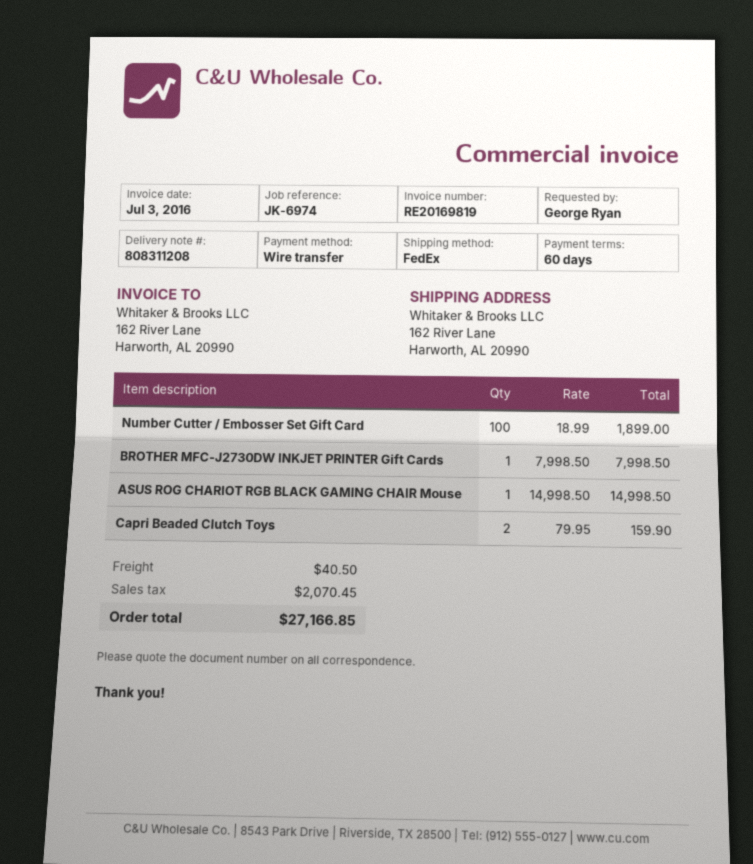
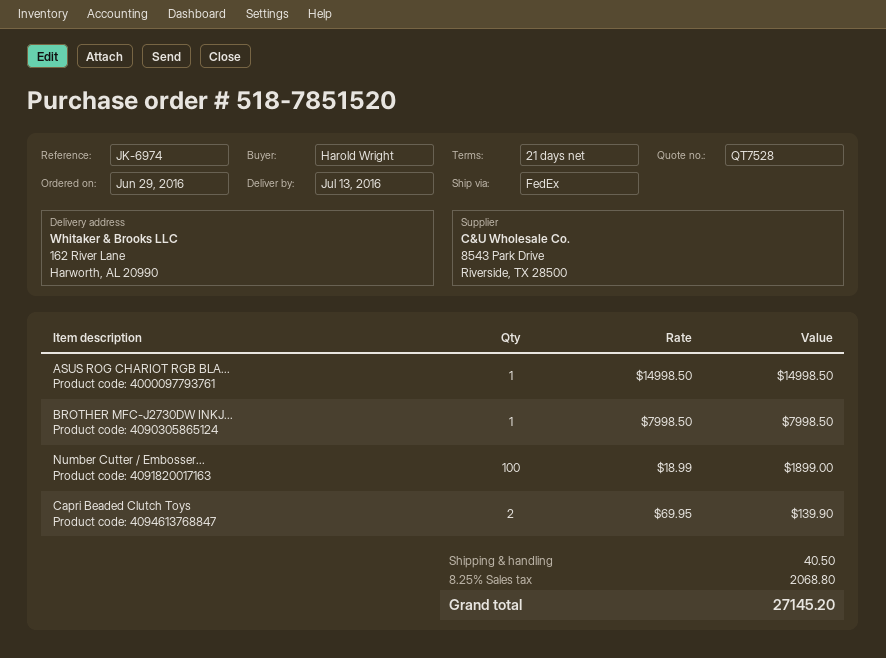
payment terms: 60 days -> 21 days
ordered by: George Ryan -> Harold Wright
Capri Beaded Clutch Toys: 2 x 79.95 = 159.90 -> 2 x 69.95 = 139.90
tax: 2070.45 -> 2068.80
total: 27166.85 -> 27145.20

